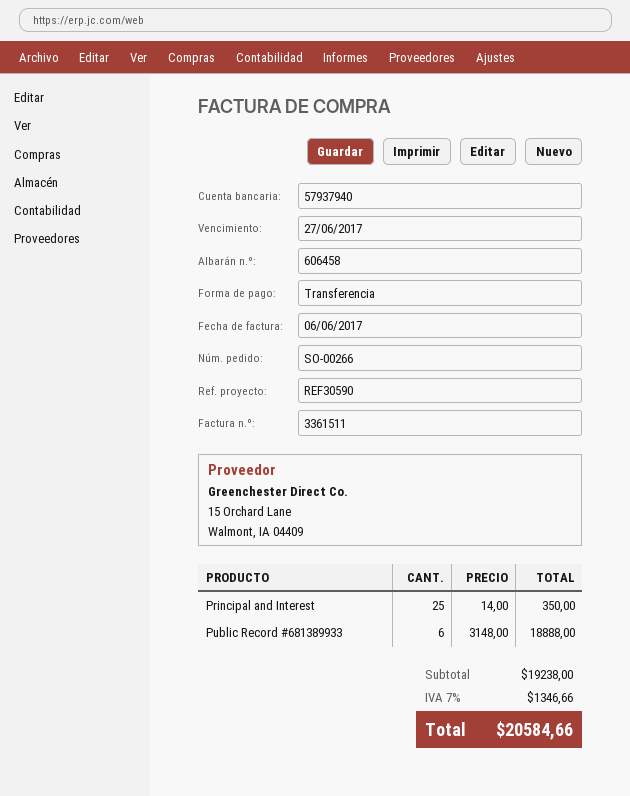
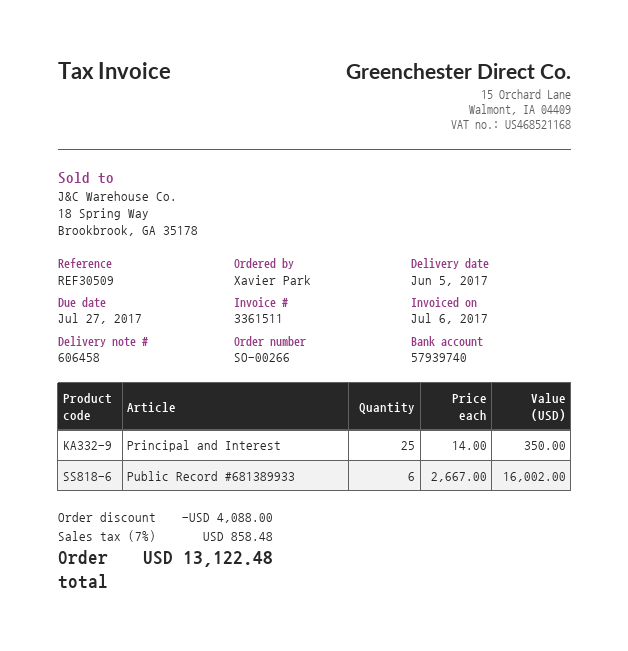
invoice date: 2017-06-06 -> 2017-07-06
due date: 2017-06-27 -> 2017-07-27
reference: REF30590 -> REF30509
bank account: 57937940 -> 57939740
Public Record #681389933: 6 x 3148.00 = 18888.00 -> 6 x 2667.00 = 16002.00
discount: none -> 4088.00
tax: 7% = 1346.66 -> 7% = 858.48
total: 20584.66 -> 13122.48

